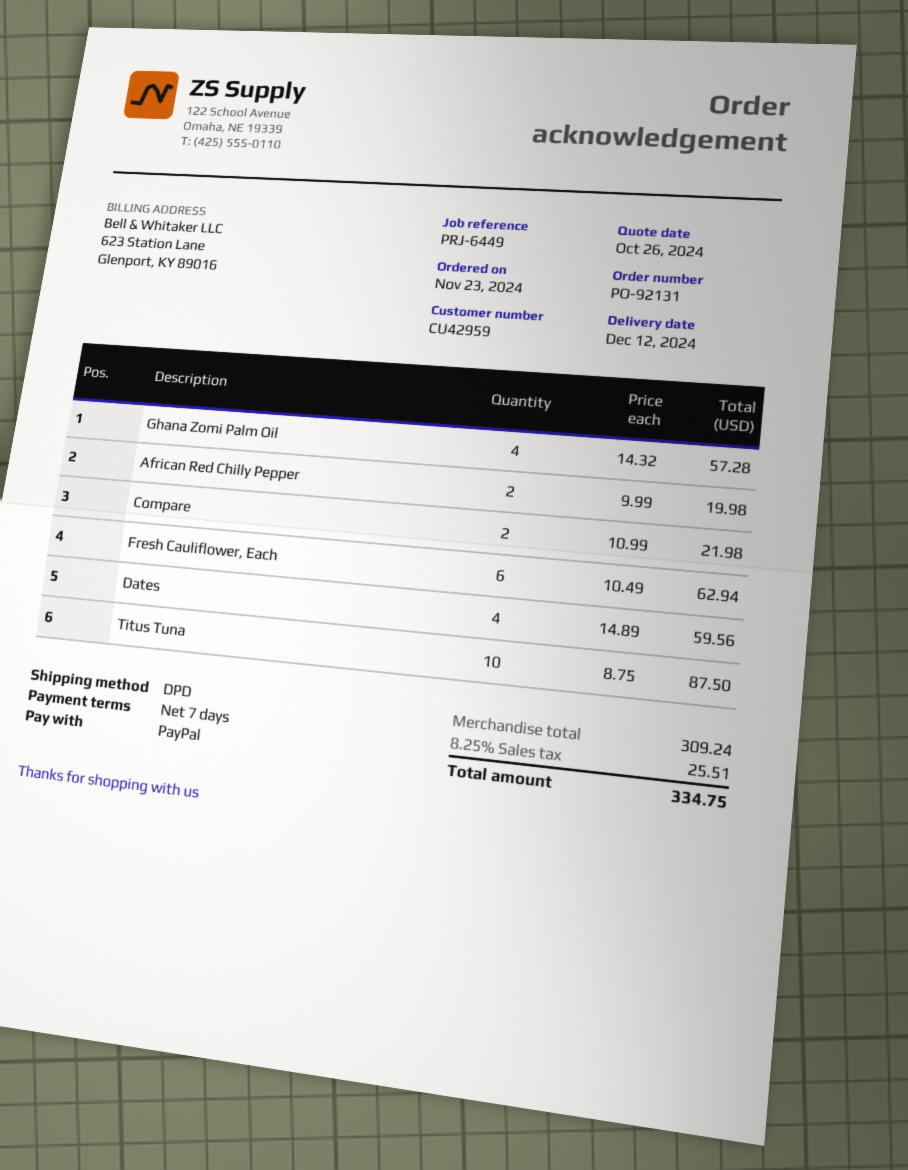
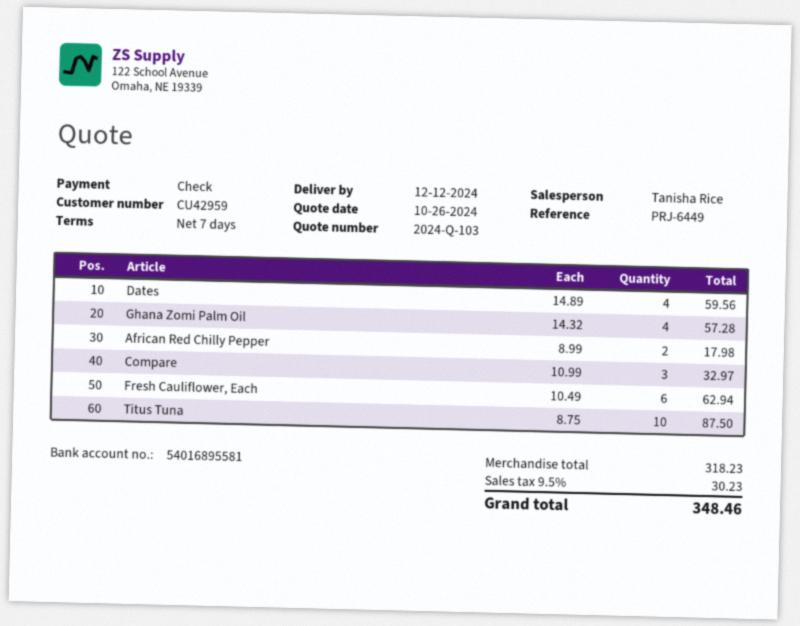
payment method: PayPal -> cheque
African Red Chilly Pepper: 2 x 9.99 = 19.98 -> 2 x 8.99 = 17.98
Compare: 2 x 10.99 = 21.98 -> 3 x 10.99 = 32.97
subtotal: 309.24 -> 318.23
tax: 8.25% = 25.51 -> 9.5% = 30.23
total: 334.75 -> 348.46

